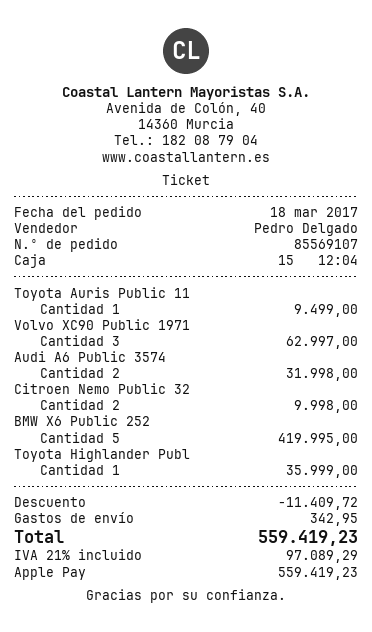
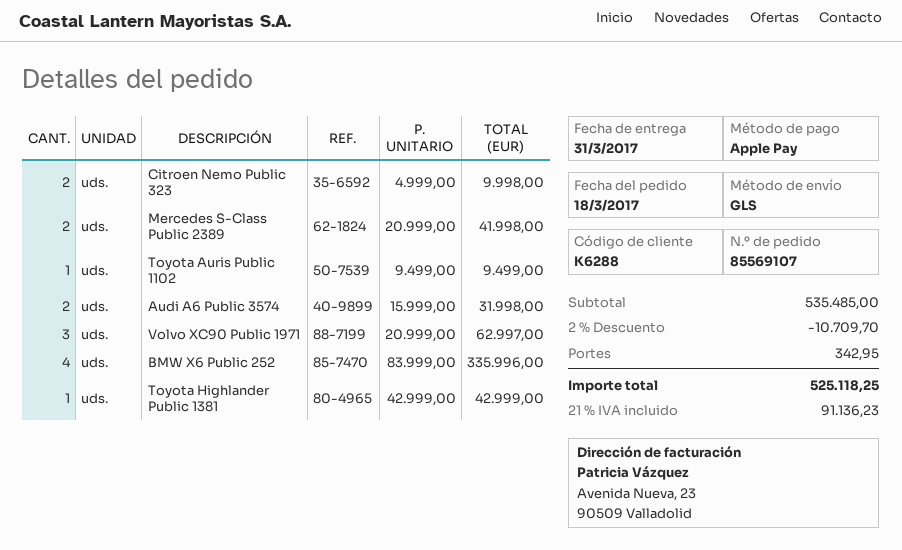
BMW X6 Public 252: 5 for 419995.00 -> 4 for 335996.00
Toyota Highlander Publ: 1 for 35999.00 -> 1 for 42999.00
Mercedes S-Class Public 2389: none -> 2 for 41998.00
discount: 11409.72 -> 10709.70
tax: 21% = 97089.29 -> 21% = 91136.23
total: 559419.23 -> 525118.25

